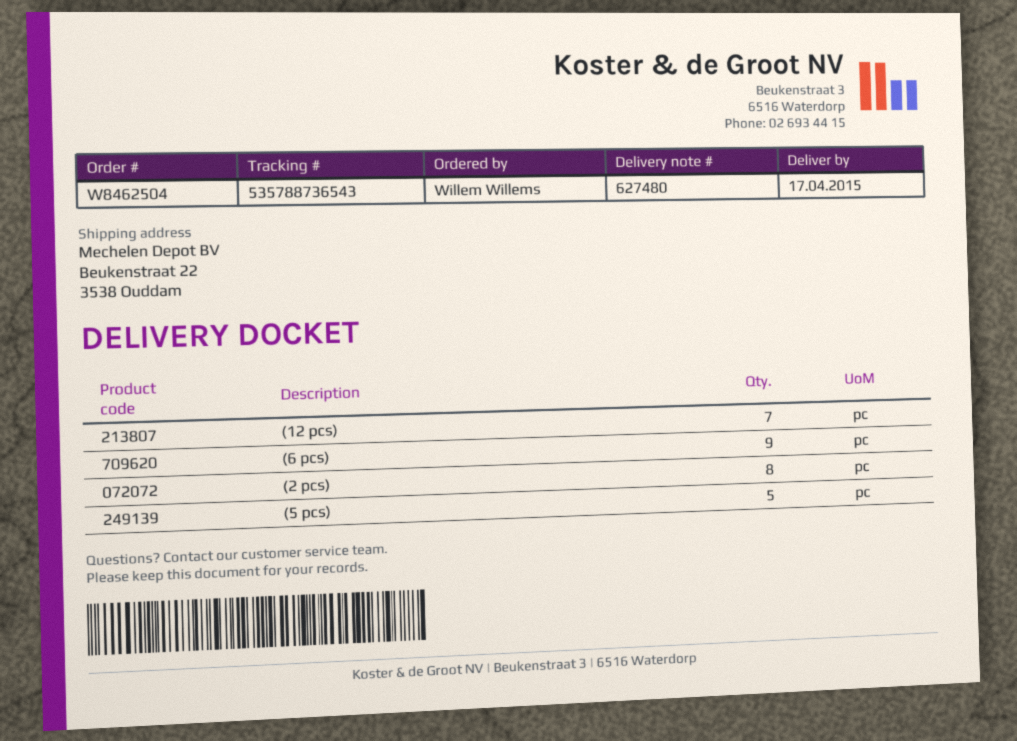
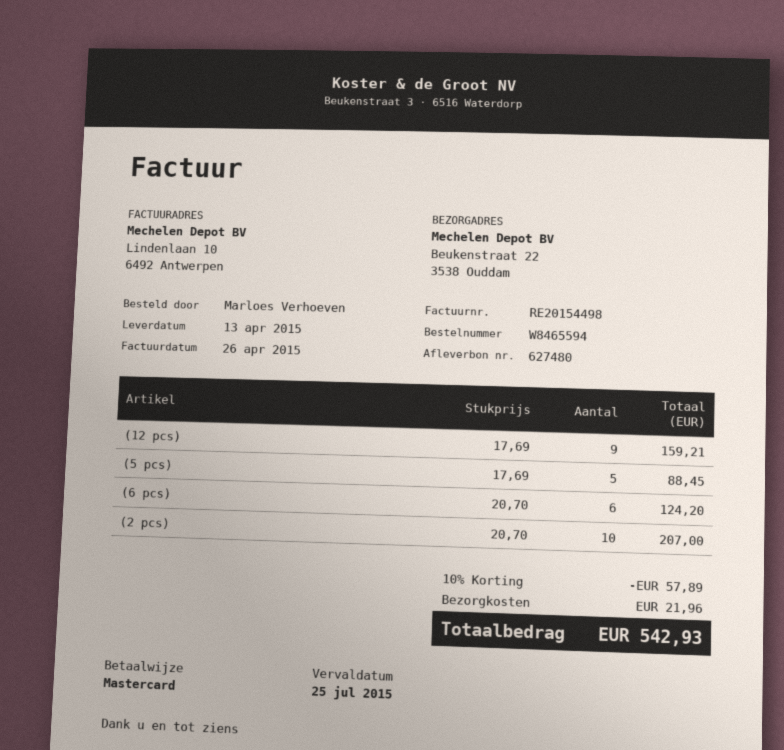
order number: W8462504 -> W8465594
delivery date: 2015-04-17 -> 2015-04-13
ordered by: Willem Willems -> Marloes Verhoeven
(12 pcs): 7 -> 9
(6 pcs): 9 -> 6
(2 pcs): 8 -> 10

